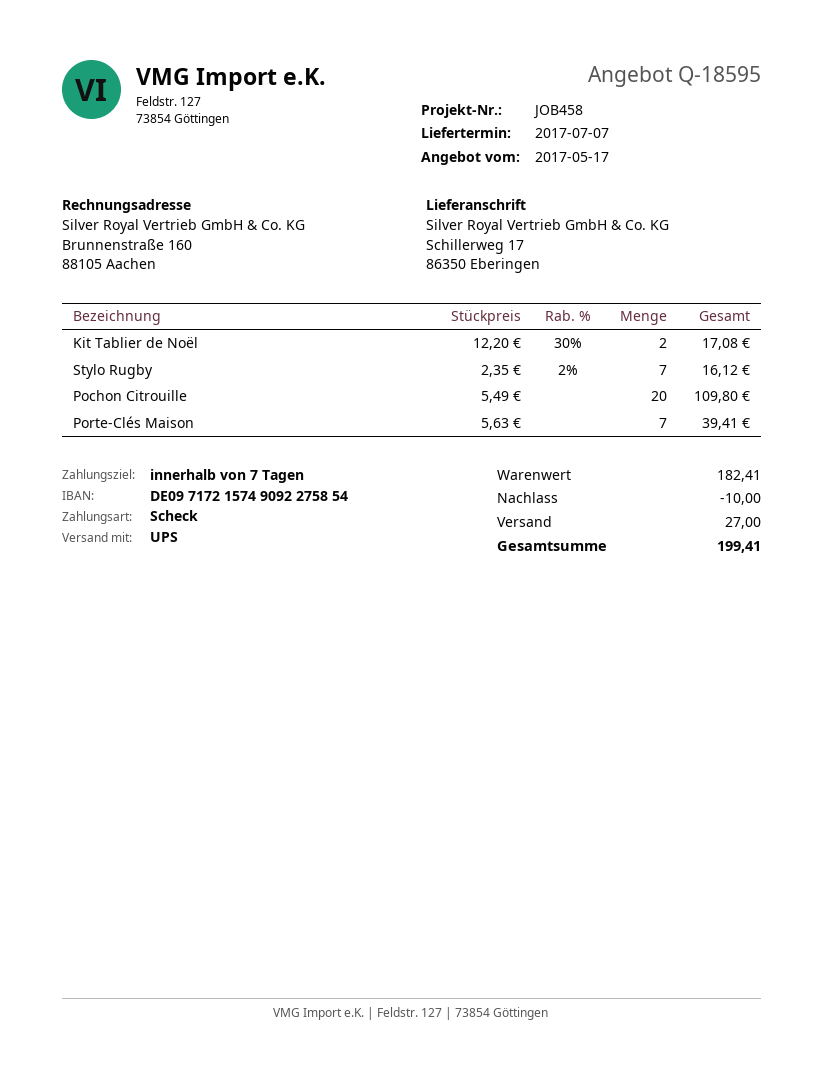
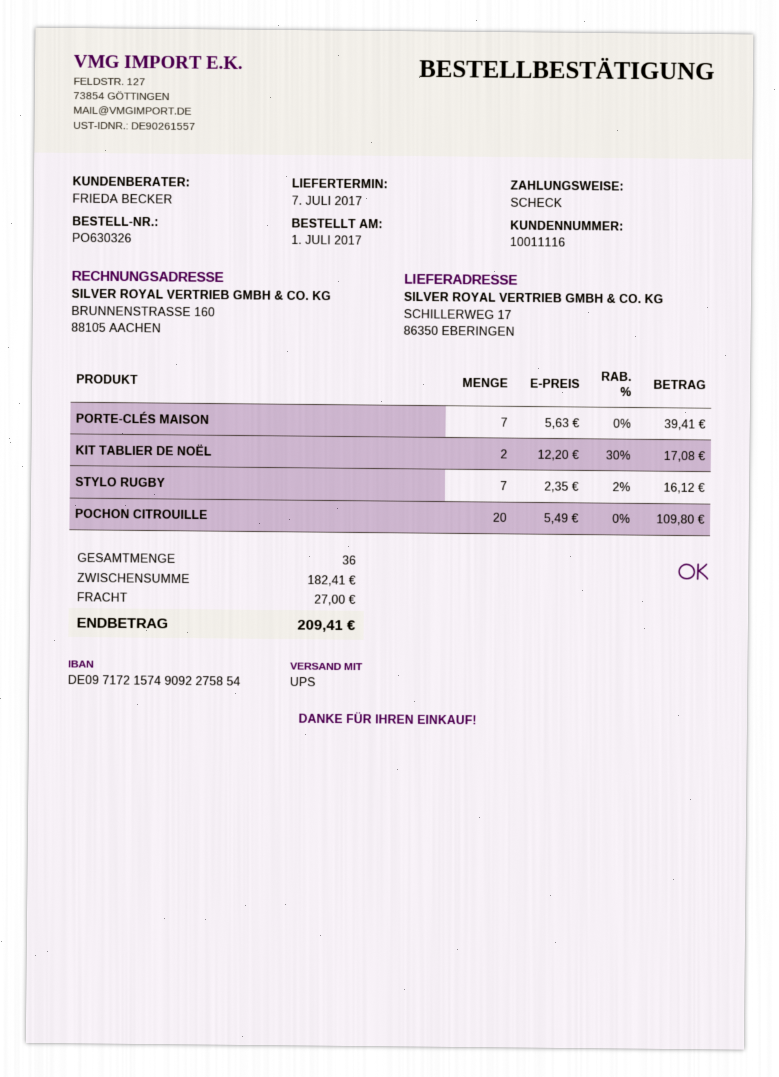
discount: 10.00 -> none
total: 199.41 -> 209.41

